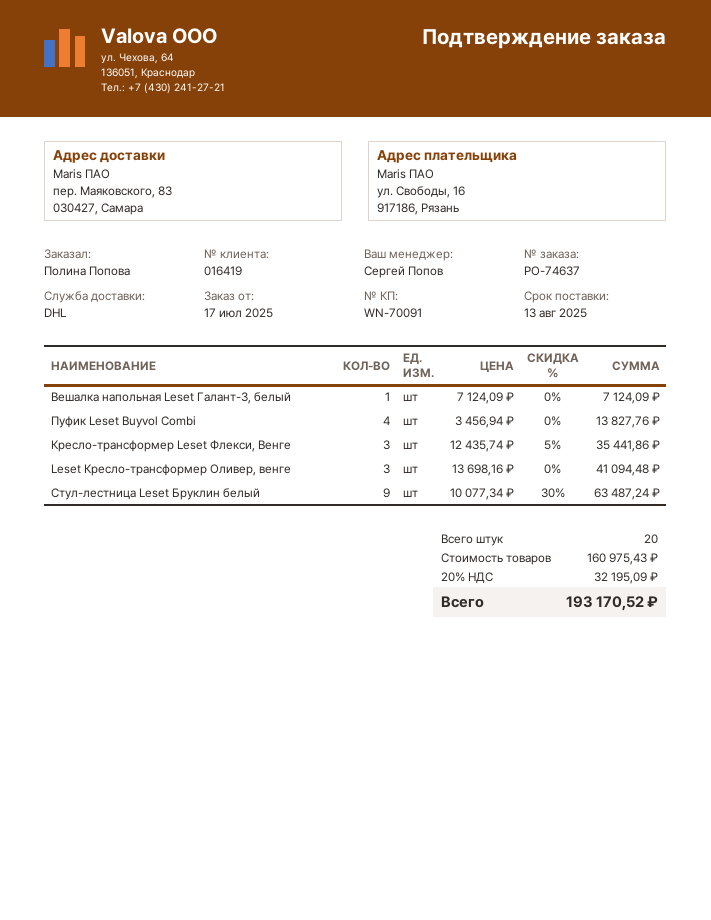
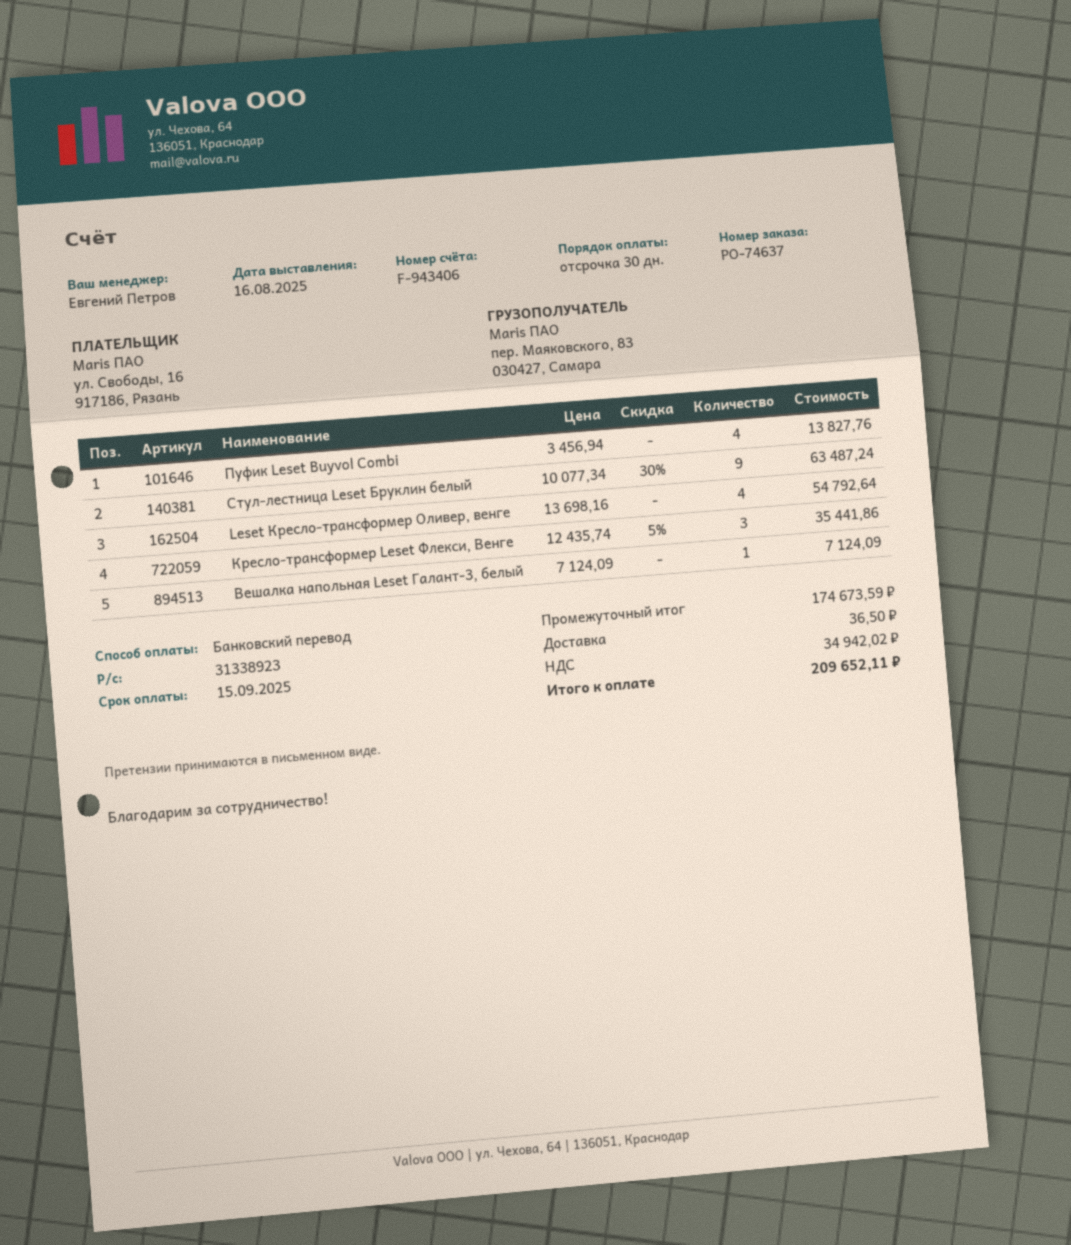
sales rep: Сергей Попов -> Евгений Петров
Leset Кресло-трансформер Оливер, венге: 3 x 13698.16 = 41094.48 -> 4 x 13698.16 = 54792.64
subtotal: 160975.43 -> 174673.59
shipping: none -> 36.50
tax: 32195.09 -> 34942.02
total: 193170.52 -> 209652.11

